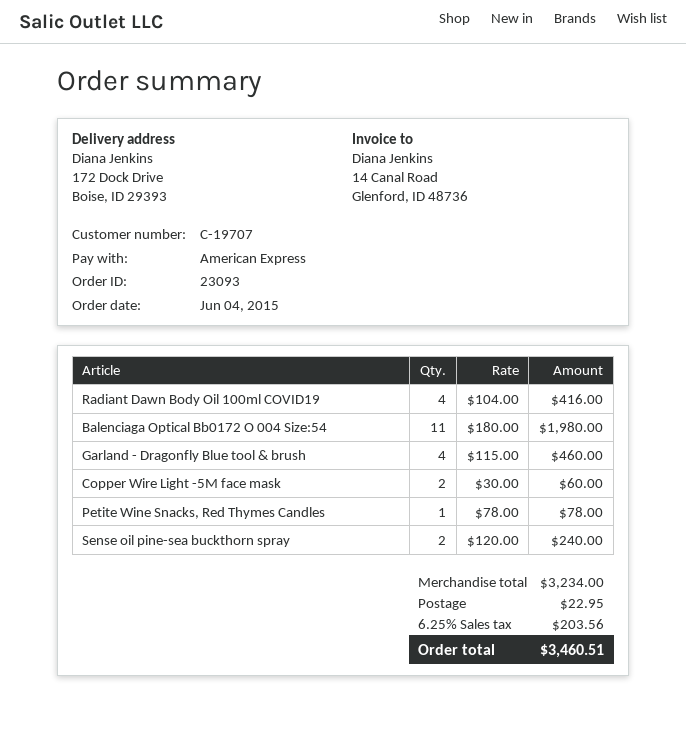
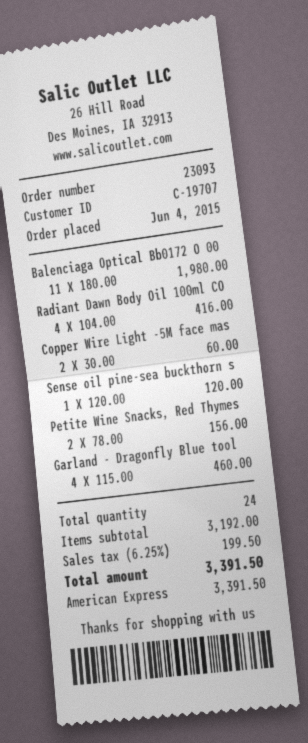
Petite Wine Snacks, Red Thymes Candles: 1 x 78.00 = 78.00 -> 2 x 78.00 = 156.00
Sense oil pine-sea buckthorn spray: 2 x 120.00 = 240.00 -> 1 x 120.00 = 120.00
subtotal: 3234.00 -> 3192.00
shipping: 22.95 -> none
tax: 6.25% = 203.56 -> 6.25% = 199.50
total: 3460.51 -> 3391.50

